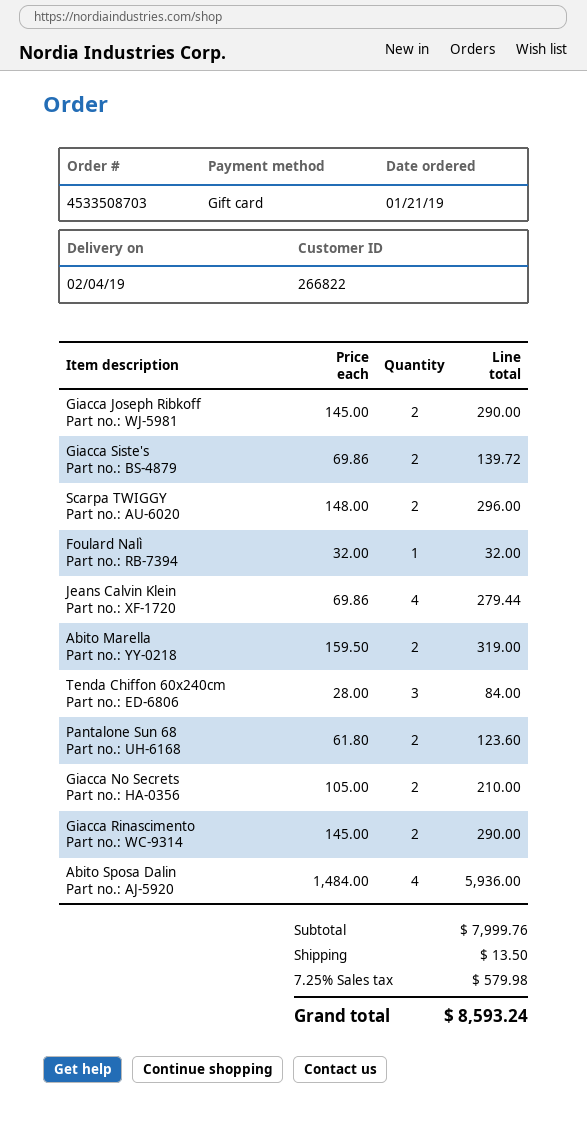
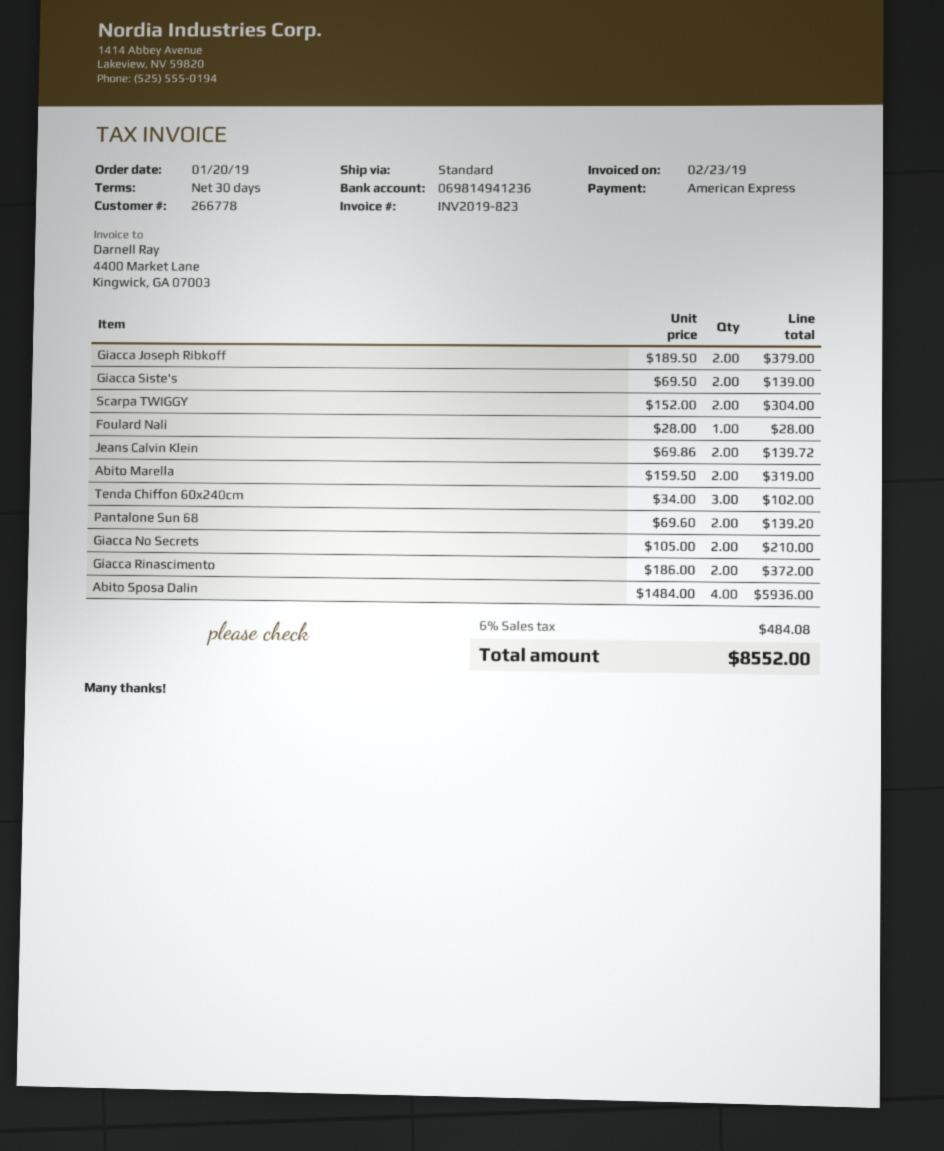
order date: 2019-01-21 -> 2019-01-20
customer number: 266822 -> 266778
payment method: gift card -> American Express
Giacca Joseph Ribkoff: 2 x 145.00 = 290.00 -> 2 x 189.50 = 379.00
Giacca Siste's: 2 x 69.86 = 139.72 -> 2 x 69.50 = 139.00
Scarpa TWIGGY: 2 x 148.00 = 296.00 -> 2 x 152.00 = 304.00
Foulard Nalì: 1 x 32.00 = 32.00 -> 1 x 28.00 = 28.00
Jeans Calvin Klein: 4 x 69.86 = 279.44 -> 2 x 69.86 = 139.72
Tenda Chiffon 60x240cm: 3 x 28.00 = 84.00 -> 3 x 34.00 = 102.00
Pantalone Sun 68: 2 x 61.80 = 123.60 -> 2 x 69.60 = 139.20
Giacca Rinascimento: 2 x 145.00 = 290.00 -> 2 x 186.00 = 372.00
shipping: 13.50 -> none
tax: 7.25% = 579.98 -> 6% = 484.08
total: 8593.24 -> 8552.00

